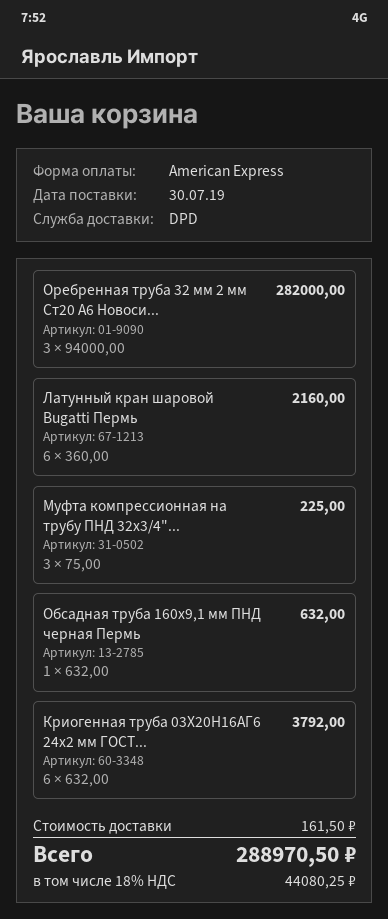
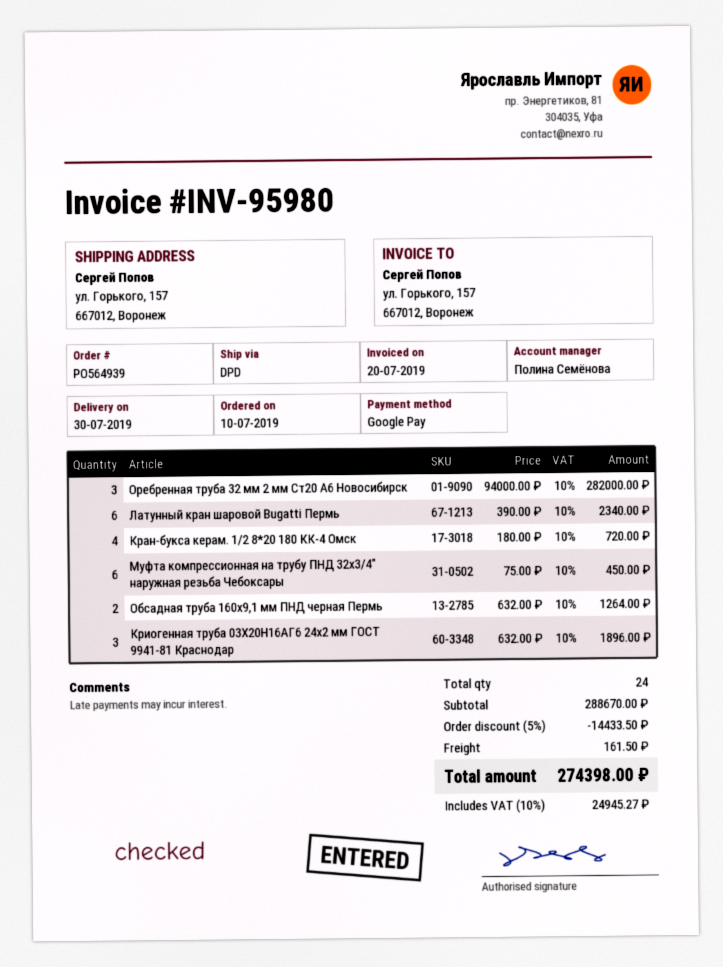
payment method: American Express -> Google Pay
Латунный кран шаровой Bugatti Пермь: 6 x 360.00 = 2160.00 -> 6 x 390.00 = 2340.00
Муфта компрессионная на трубу ПНД 32х3/4"...: 3 x 75.00 = 225.00 -> 6 x 75.00 = 450.00
Обсадная труба 160х9,1 мм ПНД черная Пермь: 1 x 632.00 = 632.00 -> 2 x 632.00 = 1264.00
Криогенная труба 03Х20Н16АГ6 24х2 мм ГОСТ...: 6 x 632.00 = 3792.00 -> 3 x 632.00 = 1896.00
Кран-букса керам. 1/2 8*20 180 КК-4 Омск: none -> 4 x 180.00 = 720.00
discount: none -> 5% = 14433.50
tax: 18% = 44080.25 -> 10% = 24945.27
total: 288970.50 -> 274398.00

